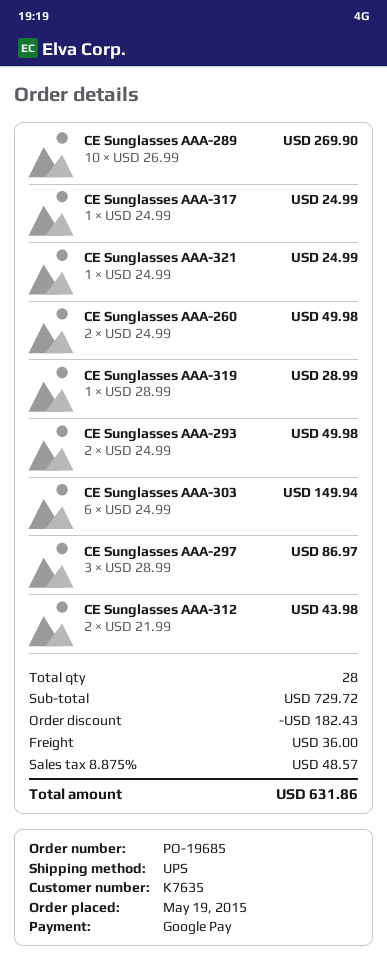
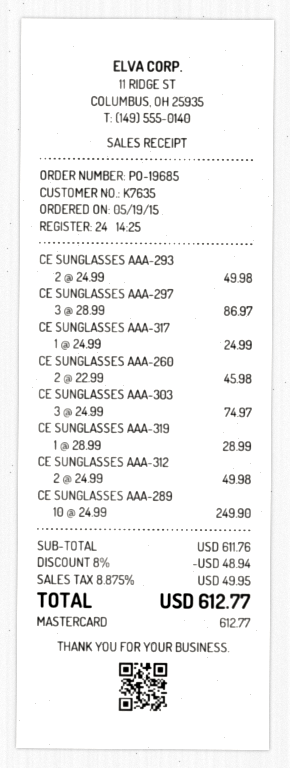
payment method: Google Pay -> Mastercard
CE Sunglasses AAA-289: 10 x 26.99 = 269.90 -> 10 x 24.99 = 249.90
CE Sunglasses AAA-321: 1 x 24.99 = 24.99 -> none
CE Sunglasses AAA-260: 2 x 24.99 = 49.98 -> 2 x 22.99 = 45.98
CE Sunglasses AAA-303: 6 x 24.99 = 149.94 -> 3 x 24.99 = 74.97
CE Sunglasses AAA-312: 2 x 21.99 = 43.98 -> 2 x 24.99 = 49.98
subtotal: 729.72 -> 611.76
discount: 182.43 -> 48.94
shipping: 36.00 -> none
tax: 8.875% = 48.57 -> 8.875% = 49.95
total: 631.86 -> 612.77

